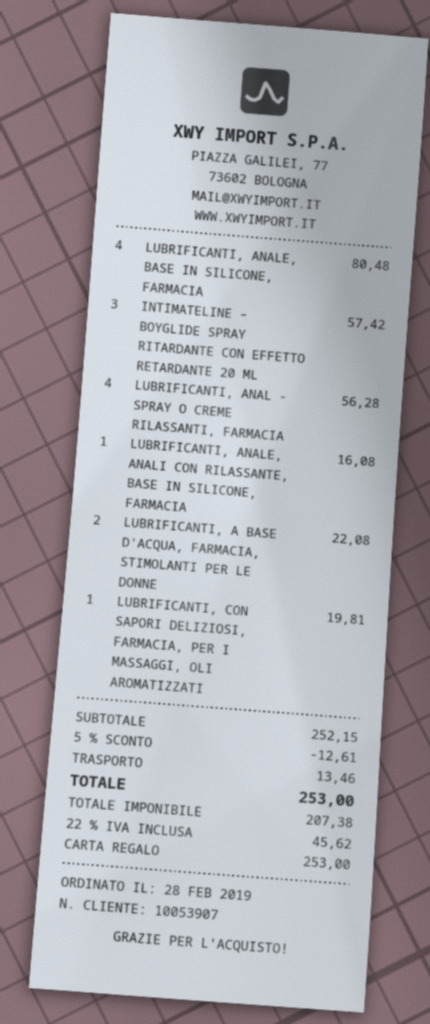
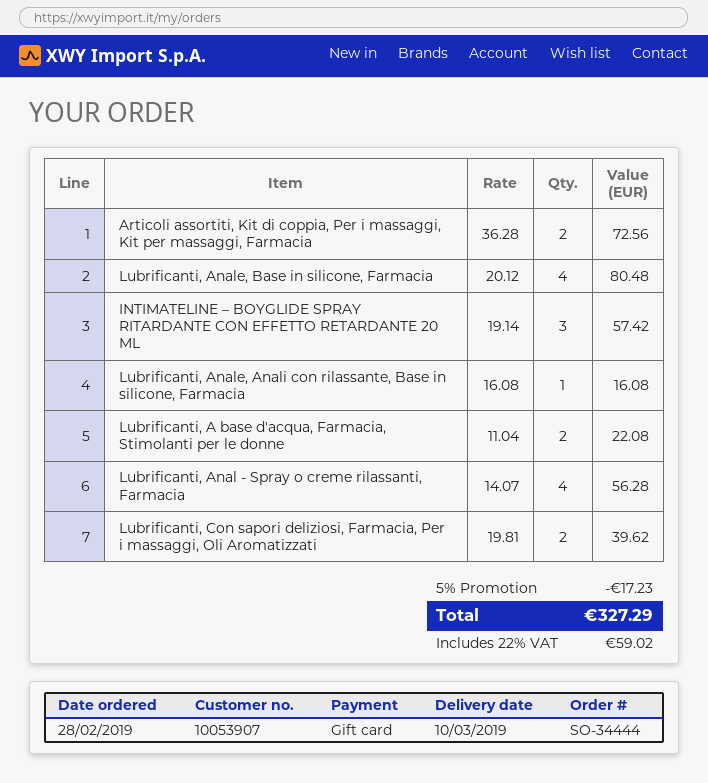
LUBRIFICANTI, CON SAPORI DELIZIOSI, FARMACIA, PER I MASSAGGI, OLI AROMATIZZATI: 1 for 19.81 -> 2 for 39.62
Articoli assortiti, Kit di coppia, Per i massaggi, Kit per massaggi, Farmacia: none -> 2 for 72.56
discount: 5% = 12.61 -> 5% = 17.23
shipping: 13.46 -> none
tax: 22% = 45.62 -> 22% = 59.02
total: 253.00 -> 327.29

